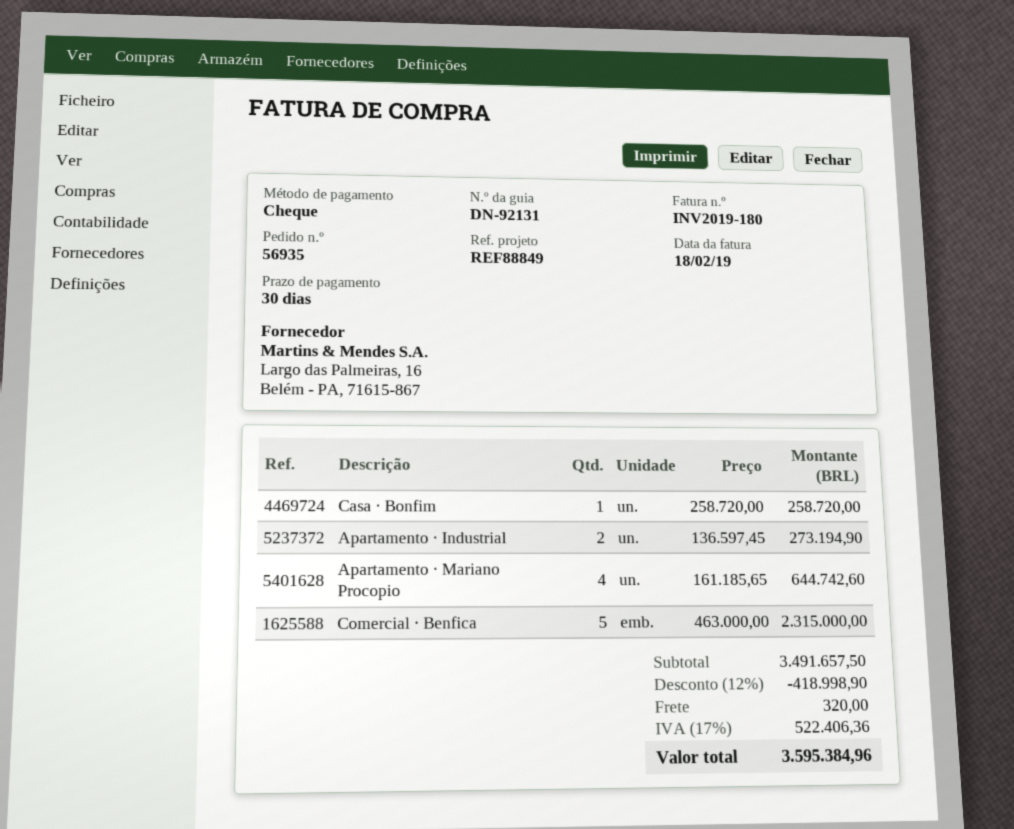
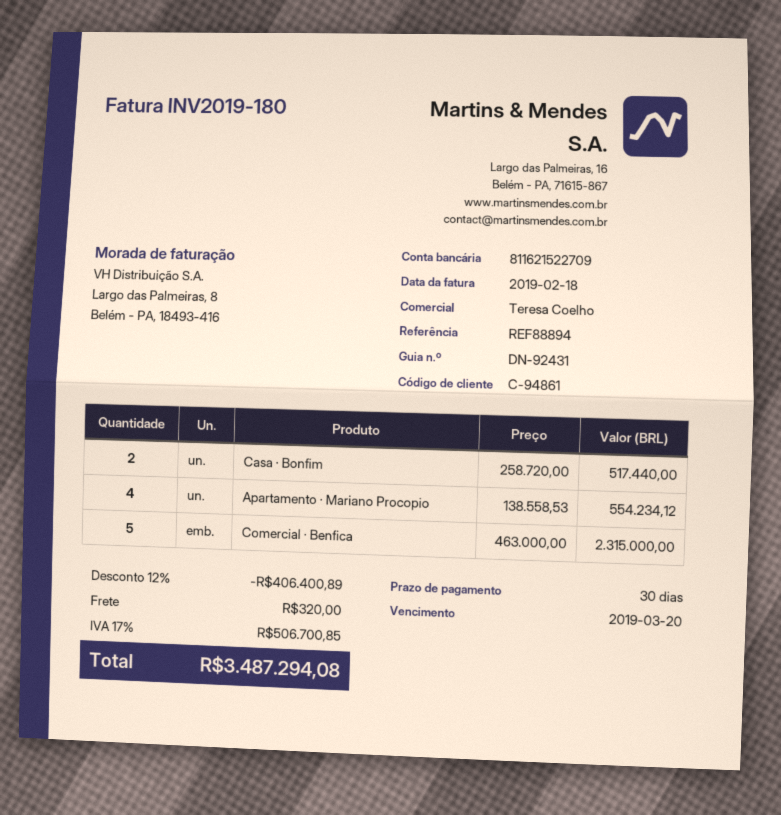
delivery note number: DN-92131 -> DN-92431
reference: REF88849 -> REF88894
Casa · Bonfim: 1 x 258720.00 = 258720.00 -> 2 x 258720.00 = 517440.00
Apartamento · Industrial: 2 x 136597.45 = 273194.90 -> none
Apartamento · Mariano Procopio: 4 x 161185.65 = 644742.60 -> 4 x 138558.53 = 554234.12
discount: 12% = 418998.90 -> 12% = 406400.89
tax: 17% = 522406.36 -> 17% = 506700.85
total: 3595384.96 -> 3487294.08

